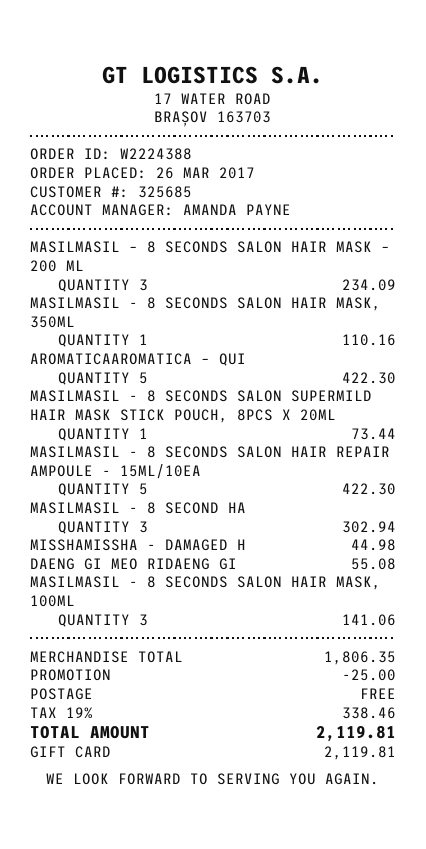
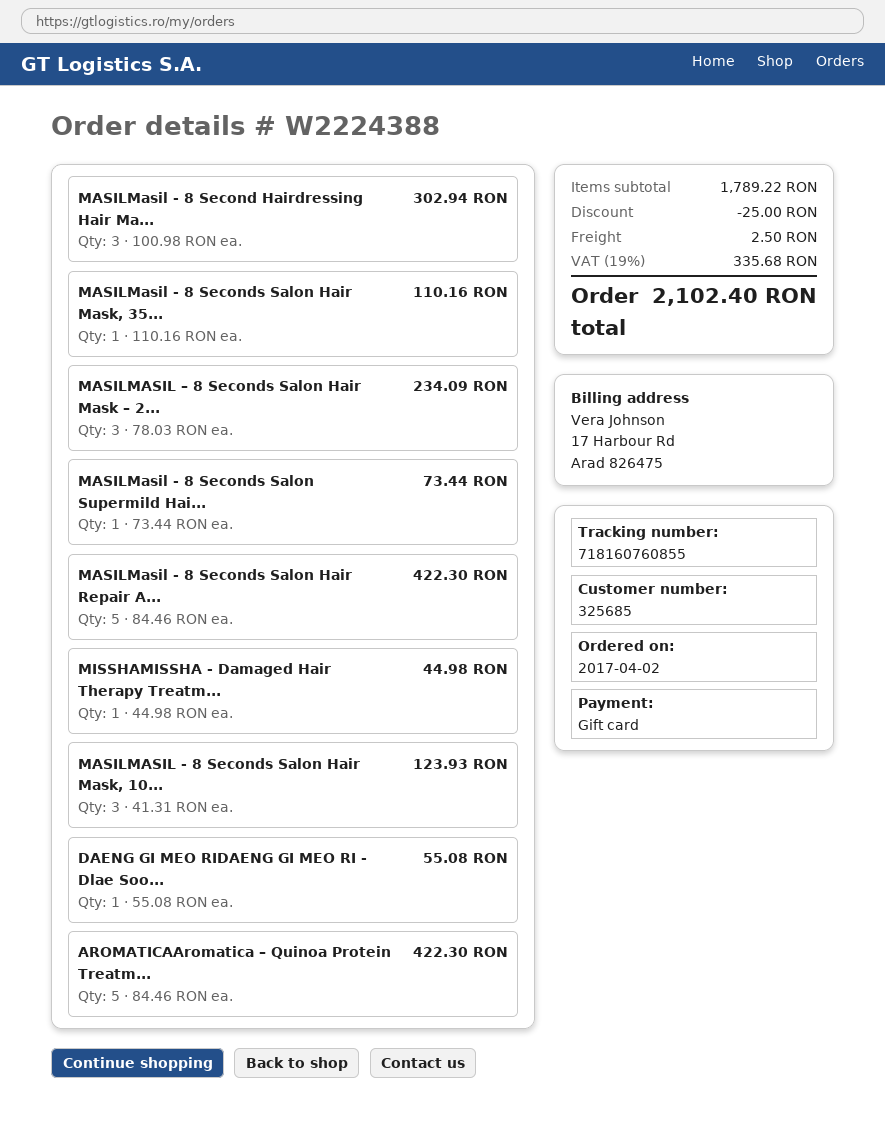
order date: 2017-03-26 -> 2017-04-02
MASILMASIL - 8 SECONDS SALON HAIR MASK, 100ML: 3 for 141.06 -> 3 for 123.93
subtotal: 1806.35 -> 1789.22
shipping: 0.00 -> 2.50
tax: 19% = 338.46 -> 19% = 335.68
total: 2119.81 -> 2102.40

